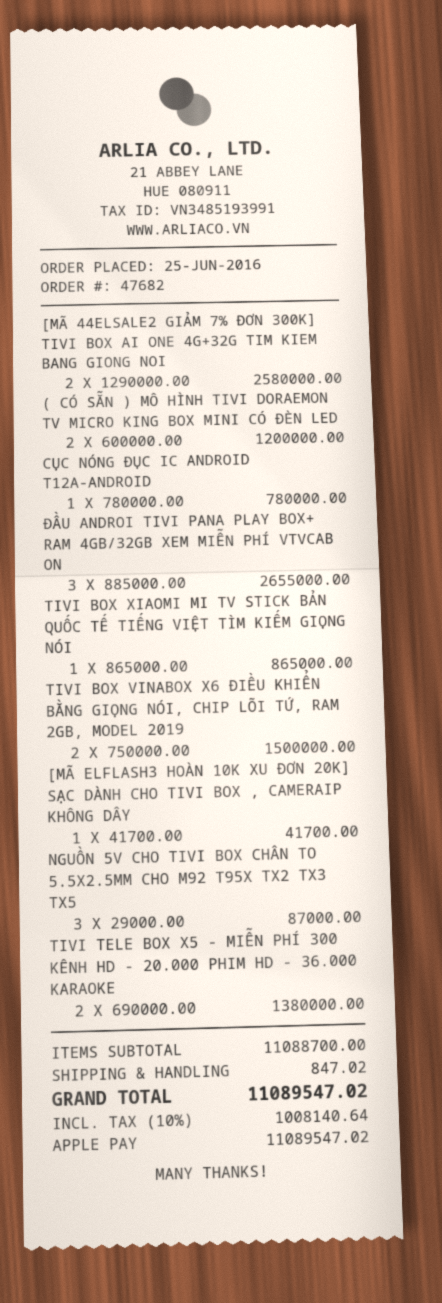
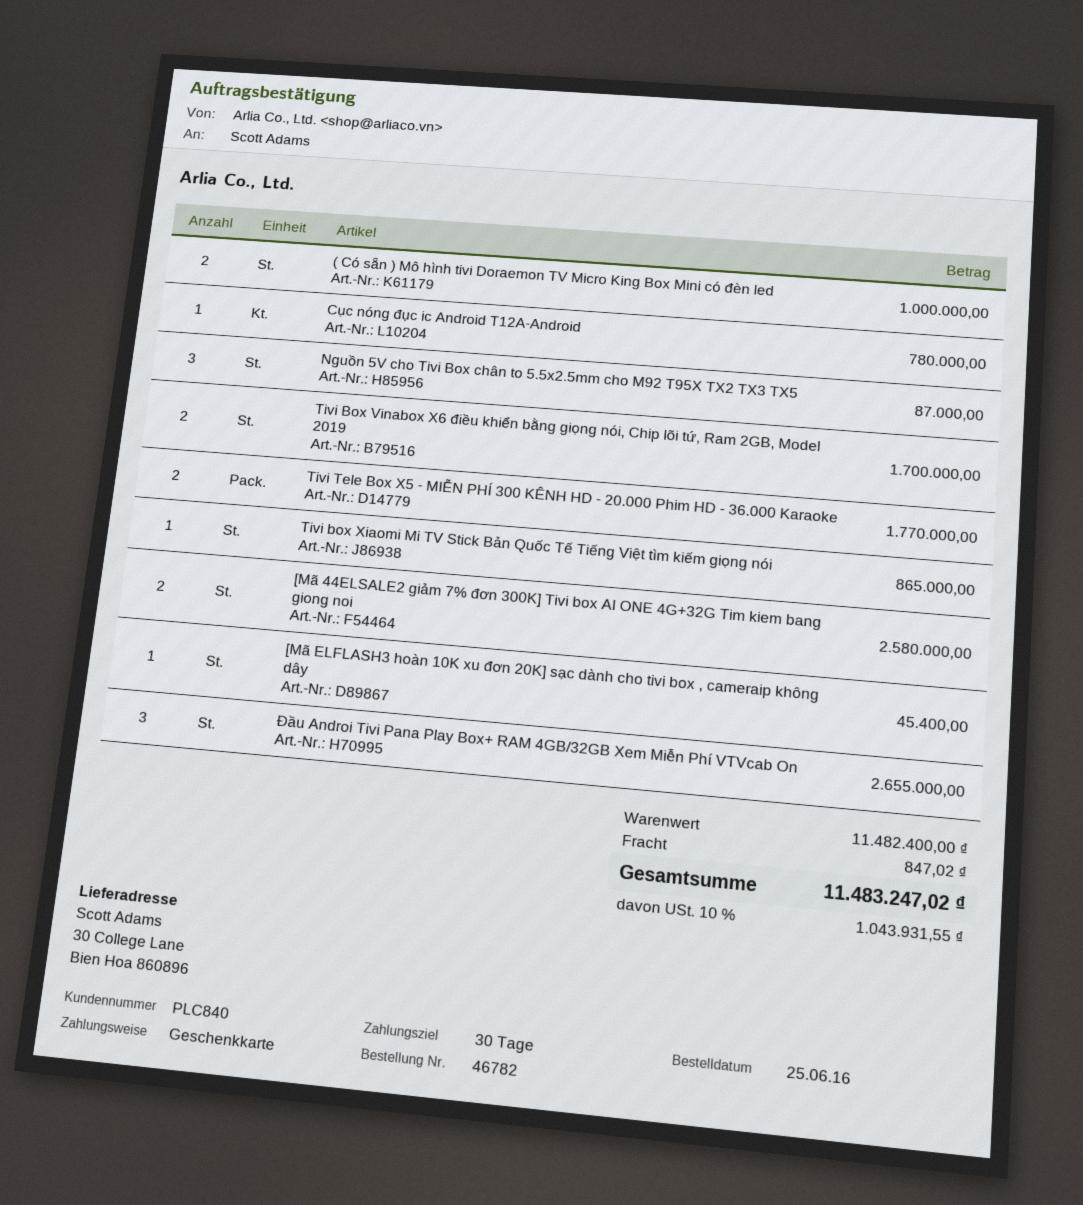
order number: 47682 -> 46782
payment method: Apple Pay -> gift card
( CÓ SẴN ) MÔ HÌNH TIVI DORAEMON TV MICRO KING BOX MINI CÓ ĐÈN LED: 2 for 1200000.00 -> 2 for 1000000.00
TIVI BOX VINABOX X6 ĐIỀU KHIỂN BẰNG GIỌNG NÓI, CHIP LÕI TỨ, RAM 2GB, MODEL 2019: 2 for 1500000.00 -> 2 for 1700000.00
[MÃ ELFLASH3 HOÀN 10K XU ĐƠN 20K] SẠC DÀNH CHO TIVI BOX , CAMERAIP KHÔNG DÂY: 1 for 41700.00 -> 1 for 45400.00
TIVI TELE BOX X5 - MIỄN PHÍ 300 KÊNH HD - 20.000 PHIM HD - 36.000 KARAOKE: 2 for 1380000.00 -> 2 for 1770000.00
subtotal: 11088700.00 -> 11482400.00
tax: 10% = 1008140.64 -> 10% = 1043931.55
total: 11089547.02 -> 11483247.02

